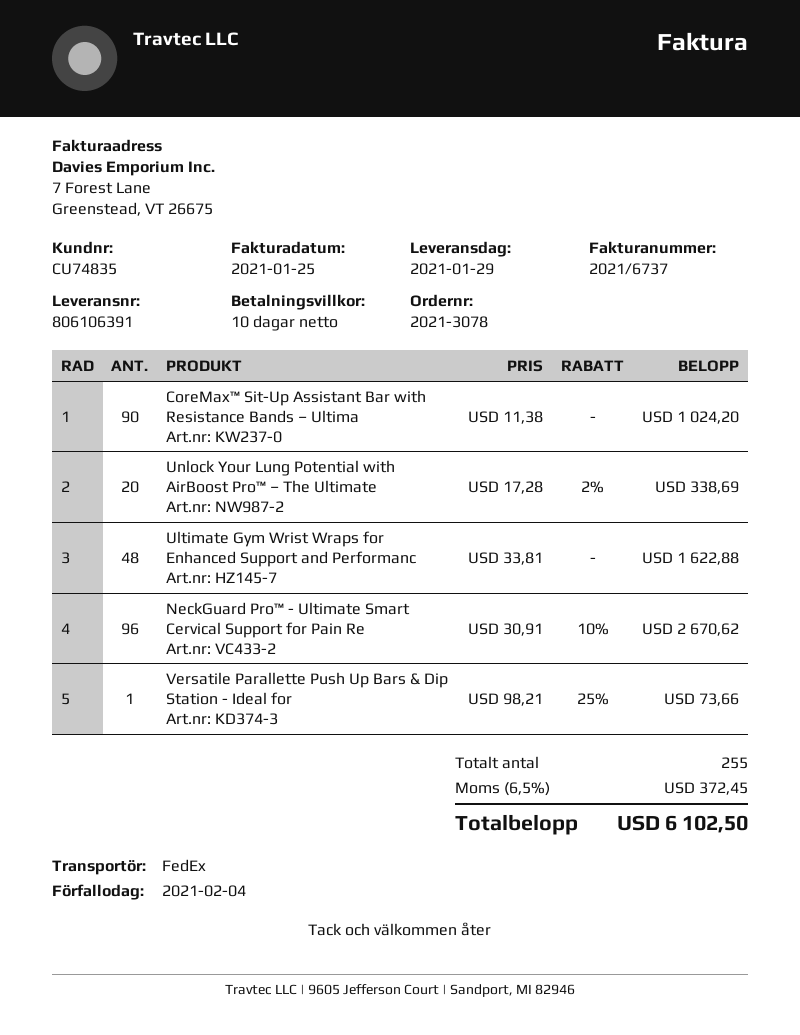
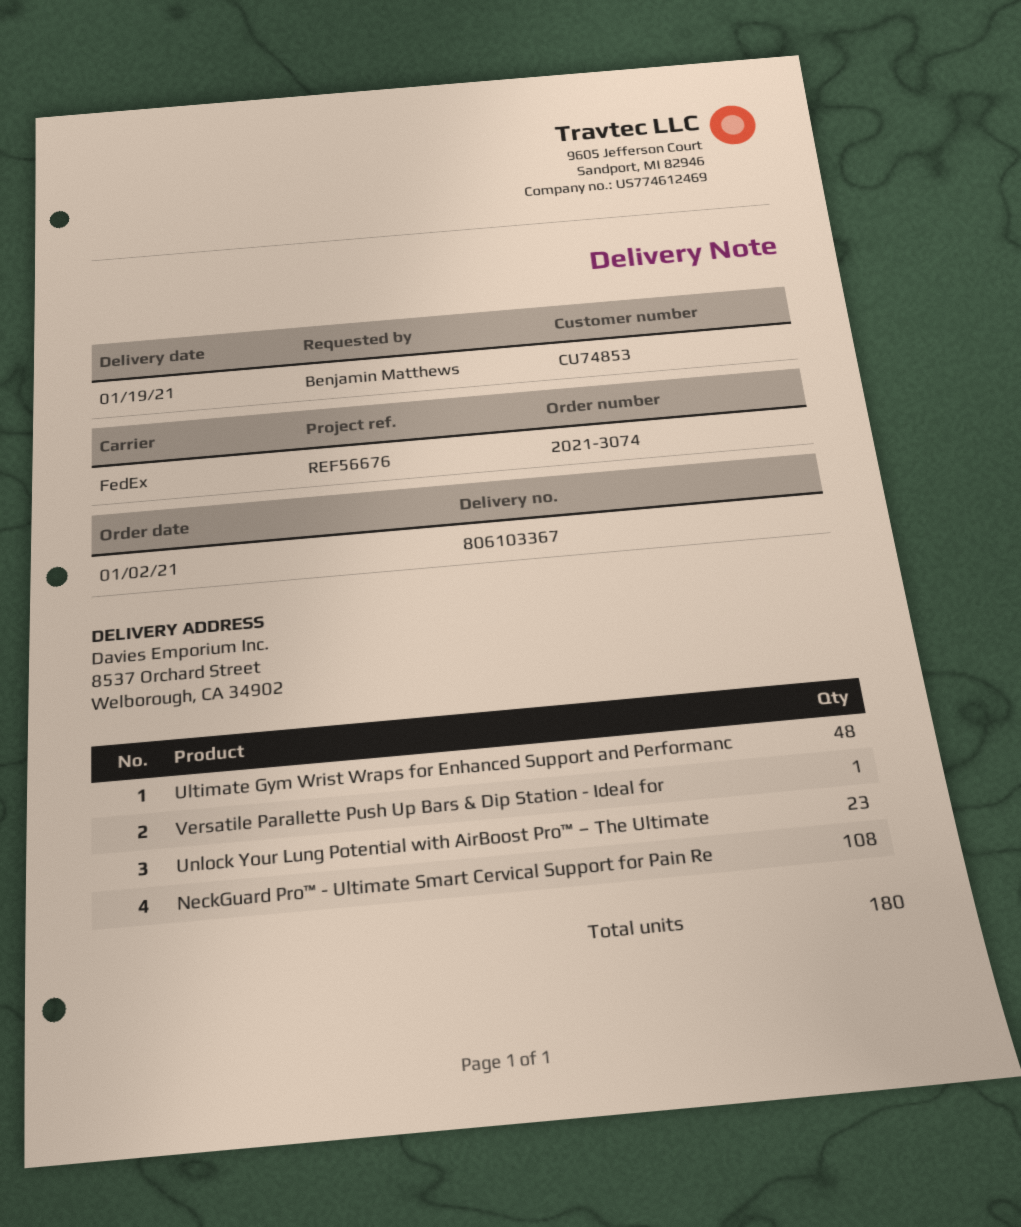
order number: 2021-3078 -> 2021-3074
delivery note number: 806106391 -> 806103367
delivery date: 2021-01-29 -> 2021-01-19
customer number: CU74835 -> CU74853
CoreMax™ Sit-Up Assistant Bar with Resistance Bands – Ultima: 90 -> none
Unlock Your Lung Potential with AirBoost Pro™ – The Ultimate: 20 -> 23
NeckGuard Pro™ - Ultimate Smart Cervical Support for Pain Re: 96 -> 108
total quantity: 255 -> 180

